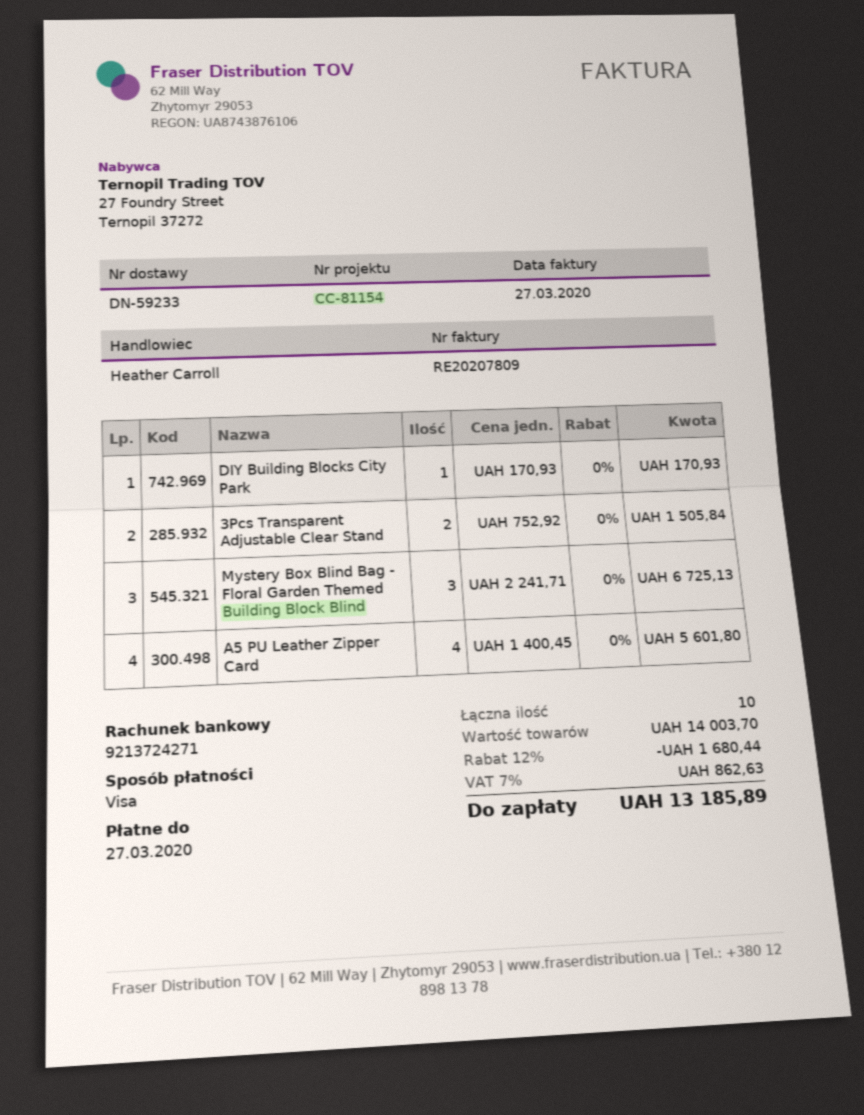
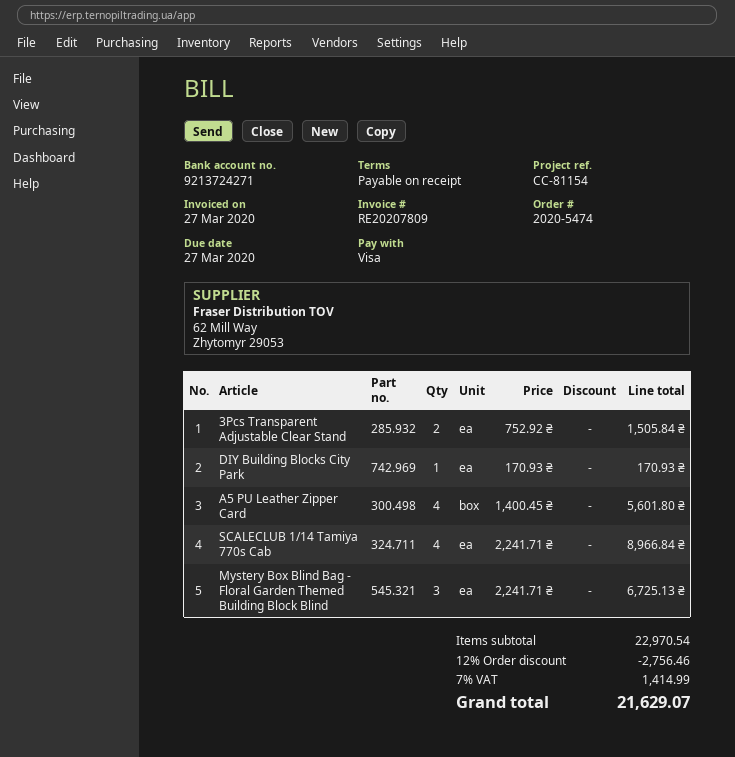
SCALECLUB 1/14 Tamiya 770s Cab: none -> 4 x 2241.71 = 8966.84
subtotal: 14003.70 -> 22970.54
discount: 12% = 1680.44 -> 12% = 2756.46
tax: 7% = 862.63 -> 7% = 1414.99
total: 13185.89 -> 21629.07

